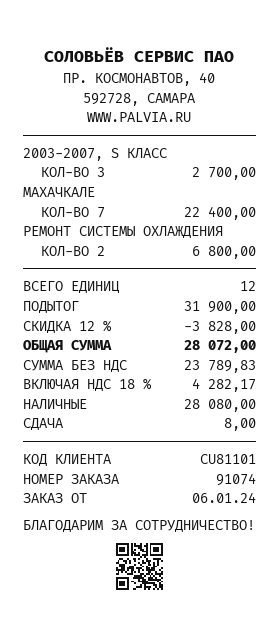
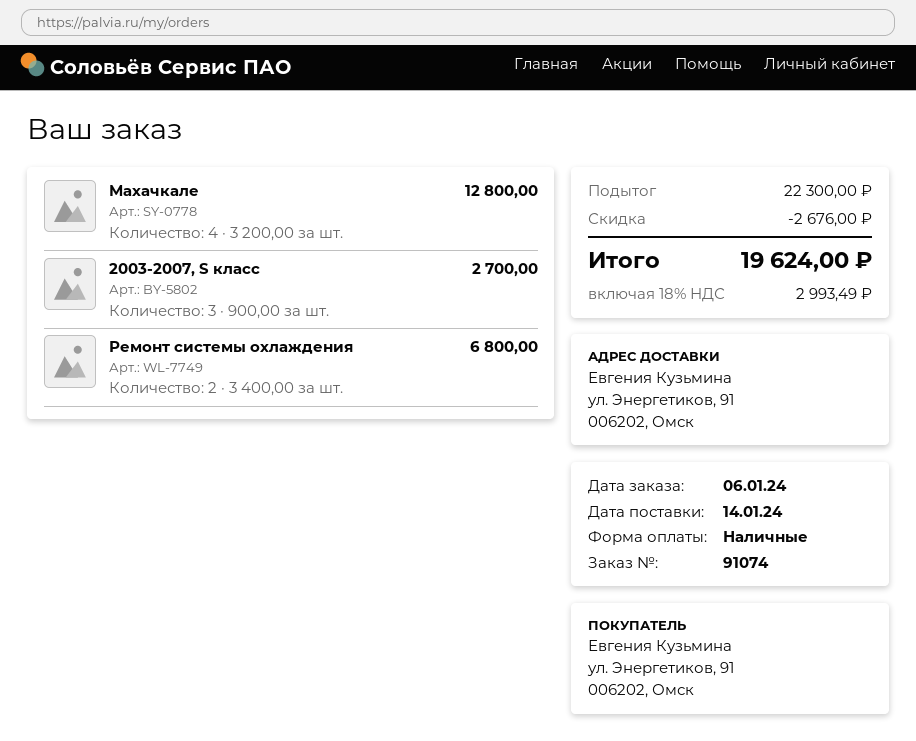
МАХАЧКАЛЕ: 7 for 22400.00 -> 4 for 12800.00
subtotal: 31900.00 -> 22300.00
discount: 3828.00 -> 2676.00
tax: 18% = 4282.17 -> 18% = 2993.49
total: 28072.00 -> 19624.00

